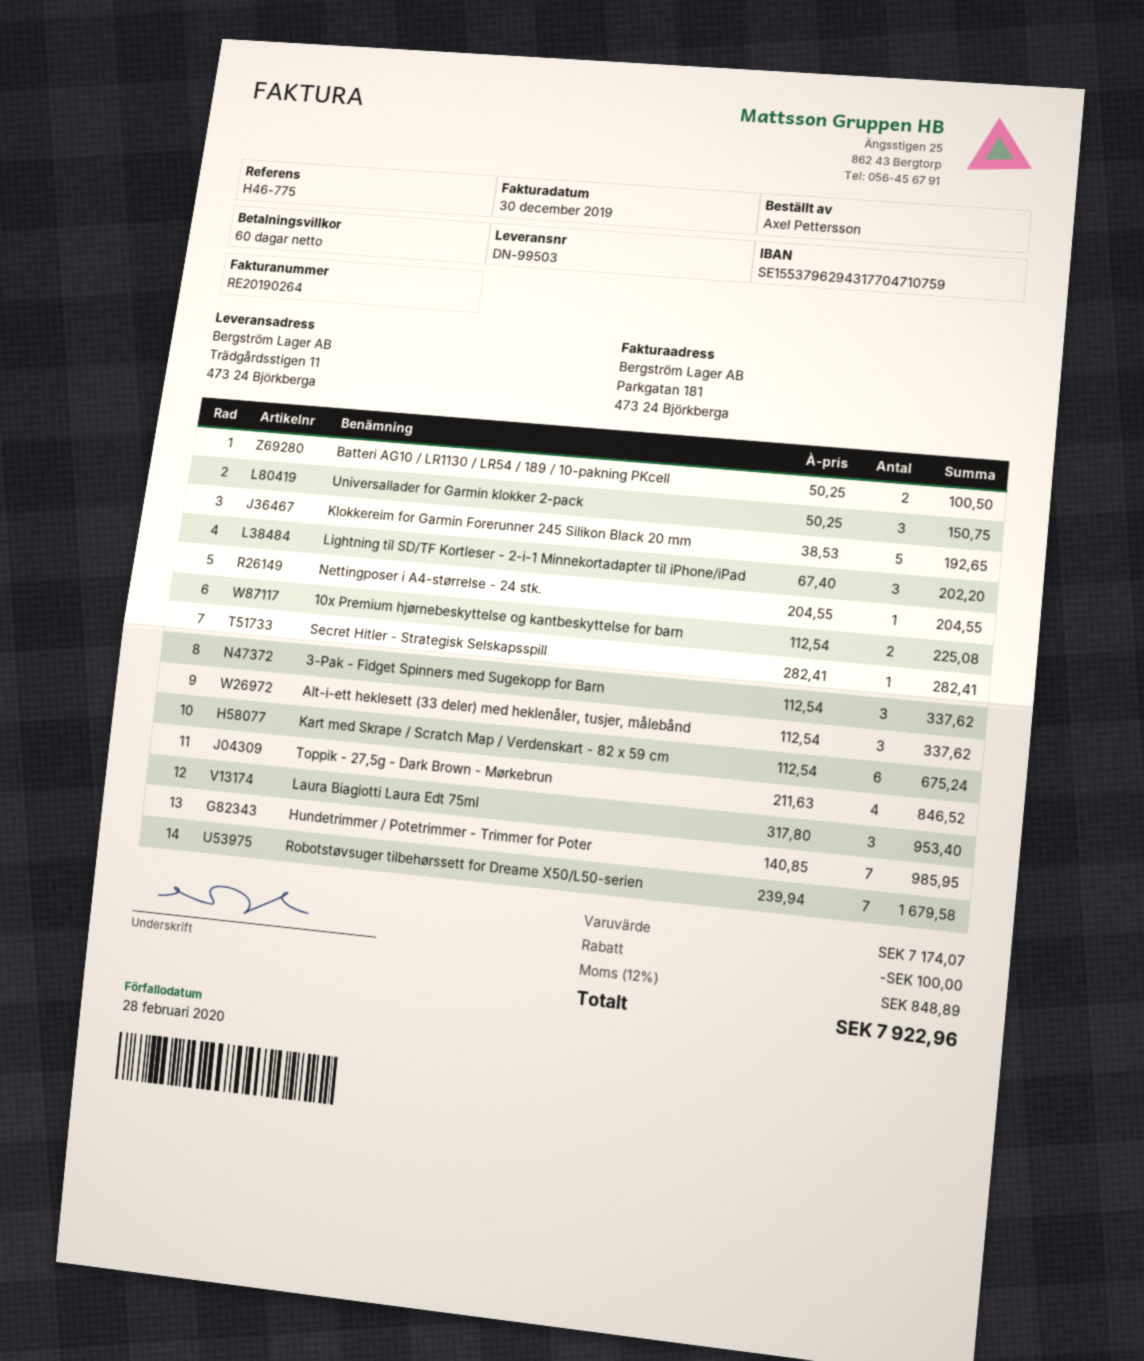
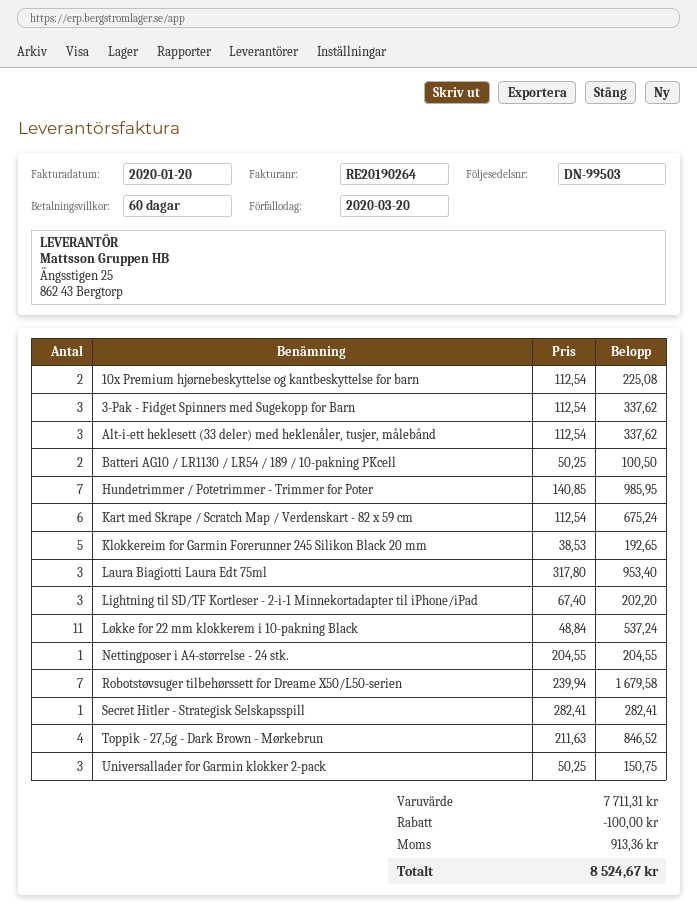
invoice date: 2019-12-30 -> 2020-01-20
due date: 2020-02-28 -> 2020-03-20
Løkke for 22 mm klokkerem i 10-pakning Black: none -> 11 x 48.84 = 537.24
subtotal: 7174.07 -> 7711.31
tax: 848.89 -> 913.36
total: 7922.96 -> 8524.67

